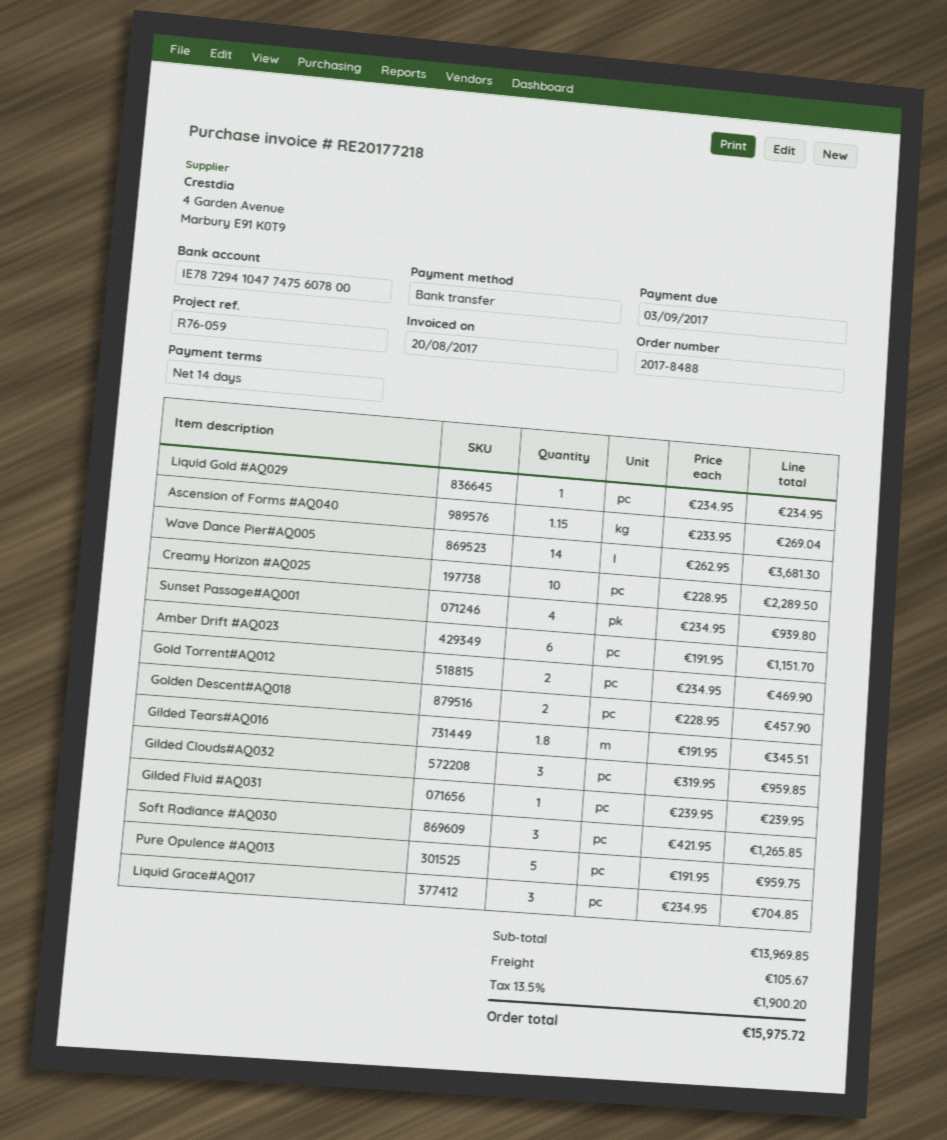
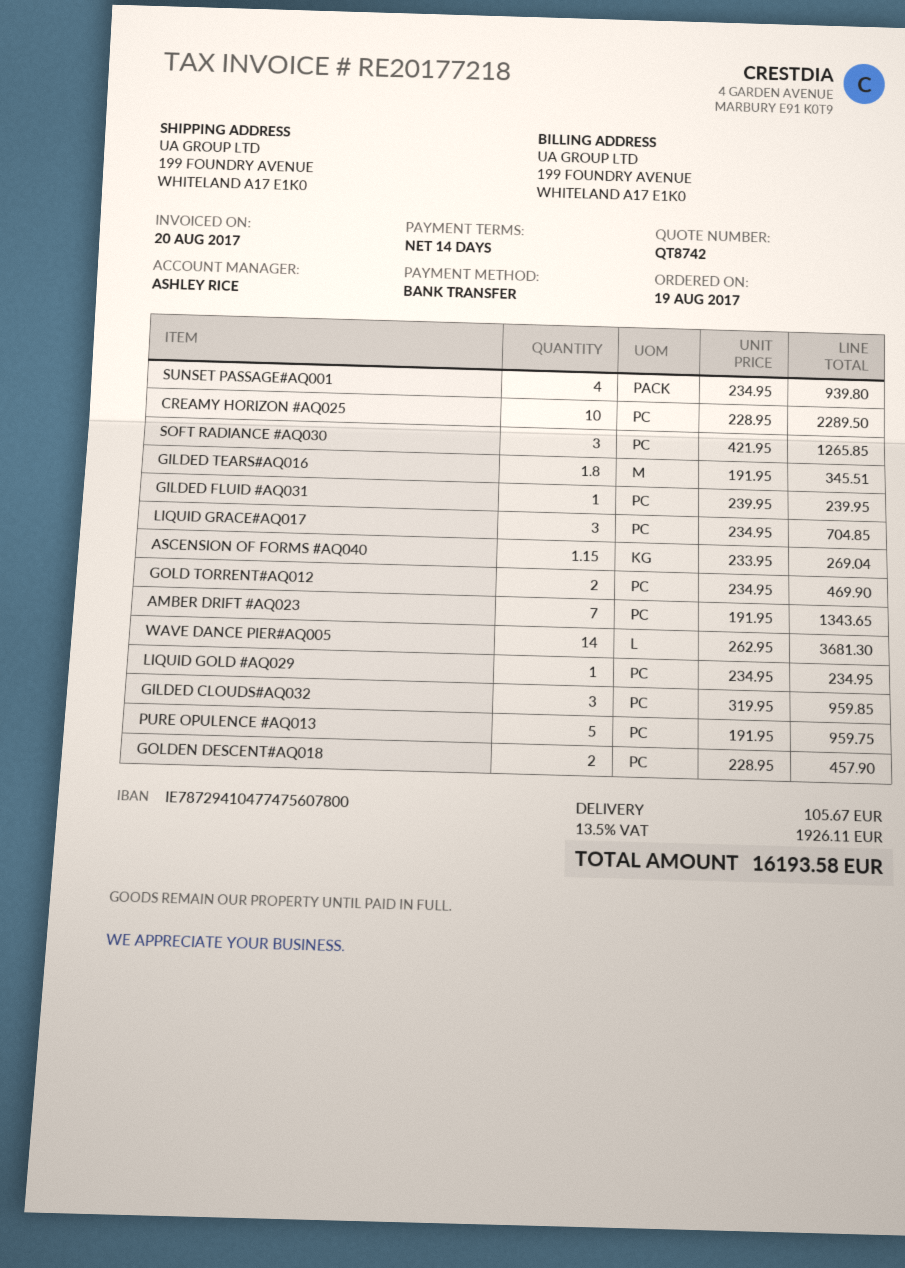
Amber Drift #AQ023: 6 x 191.95 = 1151.70 -> 7 x 191.95 = 1343.65
tax: 13.5% = 1900.20 -> 13.5% = 1926.11
total: 15975.72 -> 16193.58

